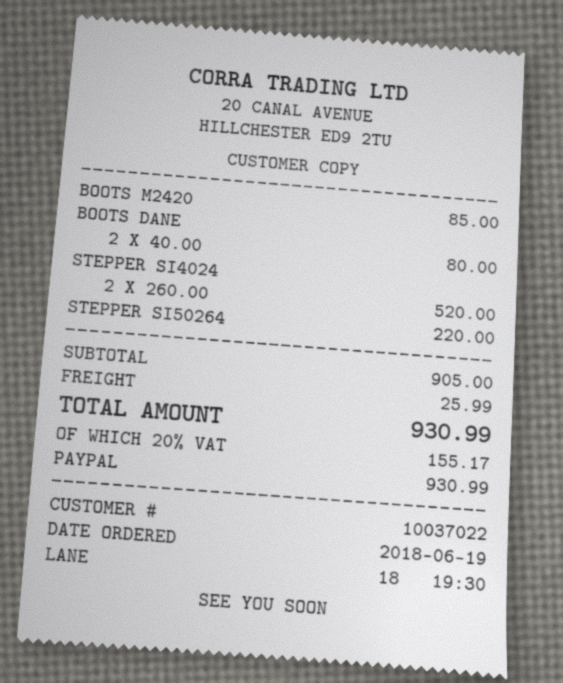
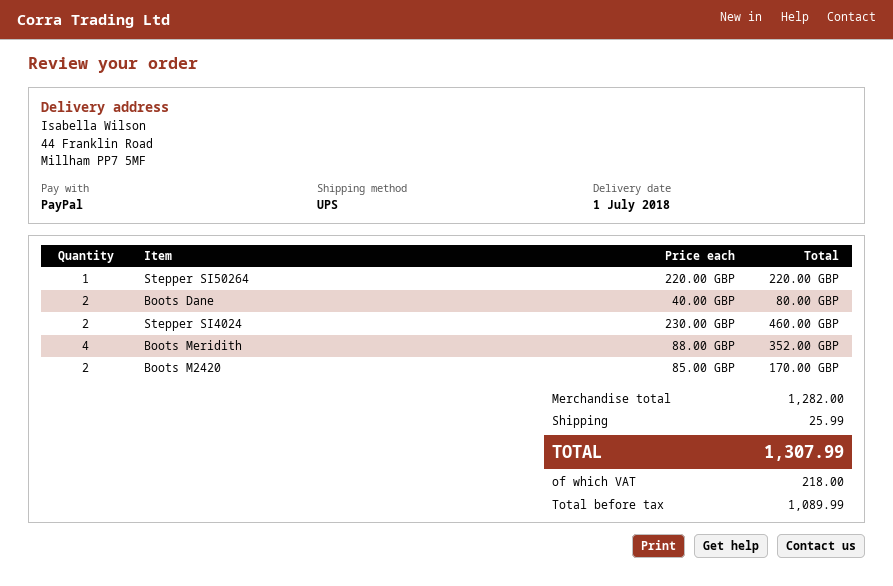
BOOTS M2420: 1 x 85.00 = 85.00 -> 2 x 85.00 = 170.00
STEPPER SI4024: 2 x 260.00 = 520.00 -> 2 x 230.00 = 460.00
Boots Meridith: none -> 4 x 88.00 = 352.00
subtotal: 905.00 -> 1282.00
tax: 155.17 -> 218.00
total: 930.99 -> 1307.99

